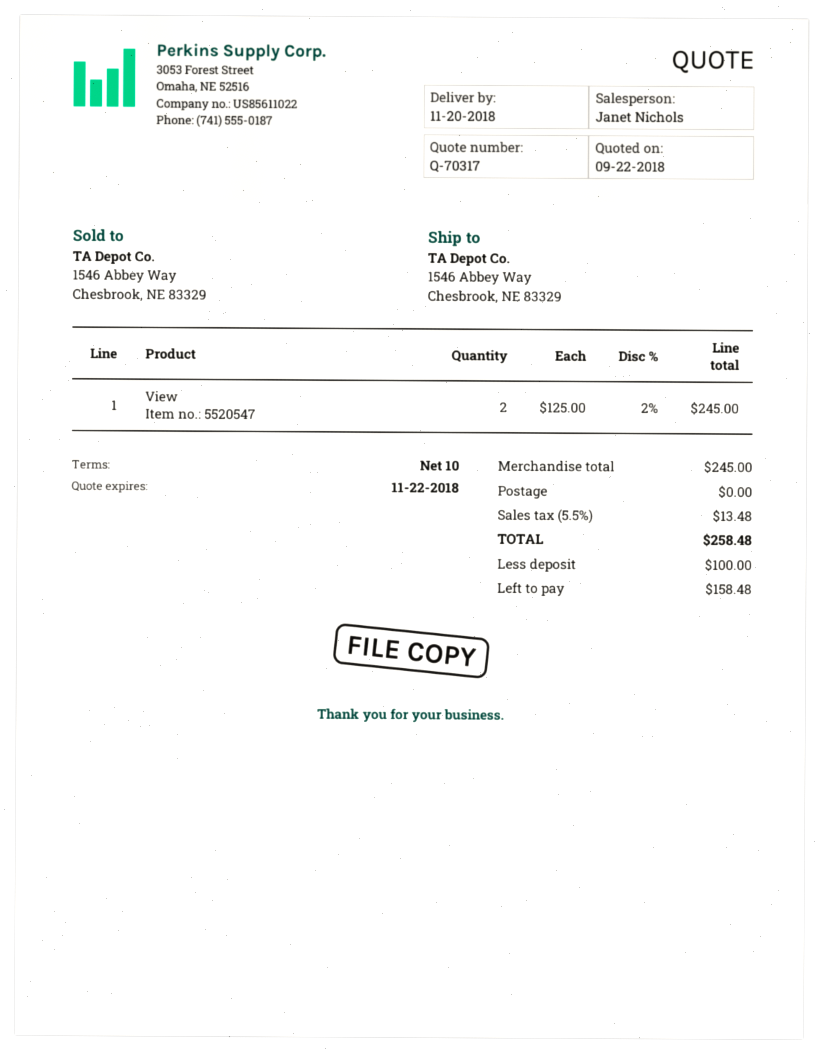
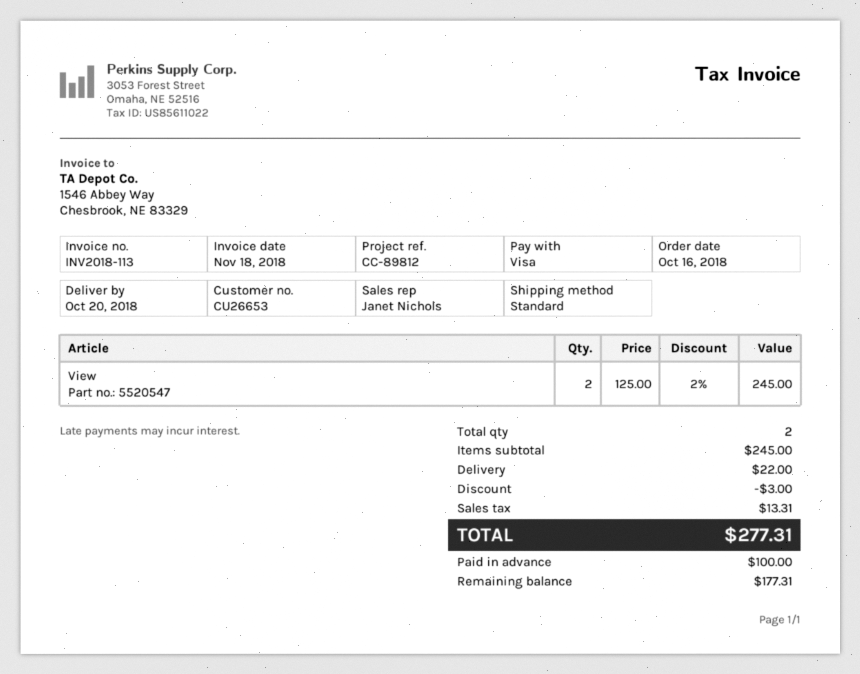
delivery date: 2018-11-20 -> 2018-10-20
discount: none -> 3.00
shipping: 0.00 -> 22.00
tax: 13.48 -> 13.31
total: 258.48 -> 277.31
balance: 158.48 -> 177.31

